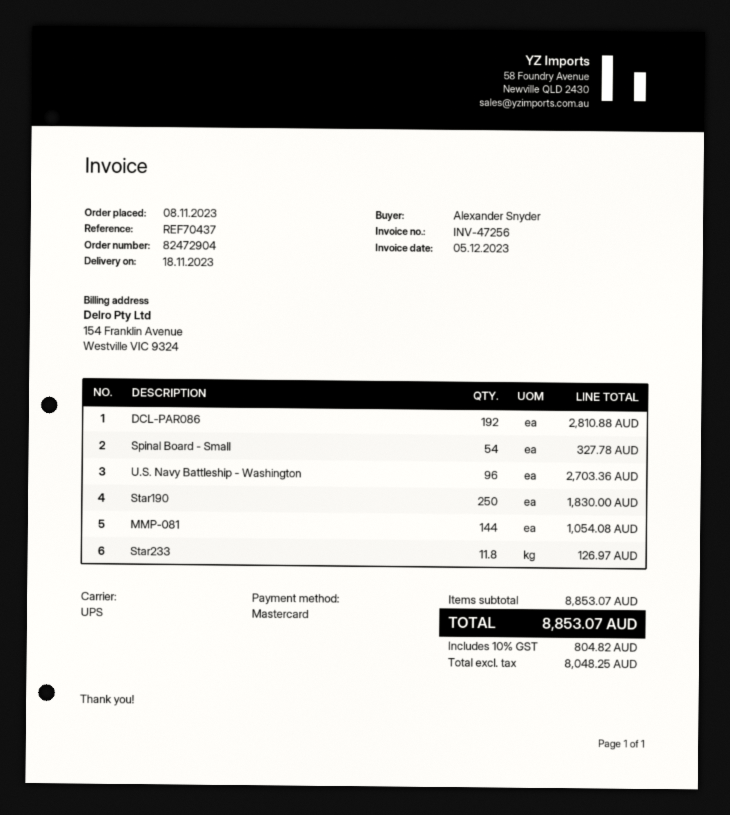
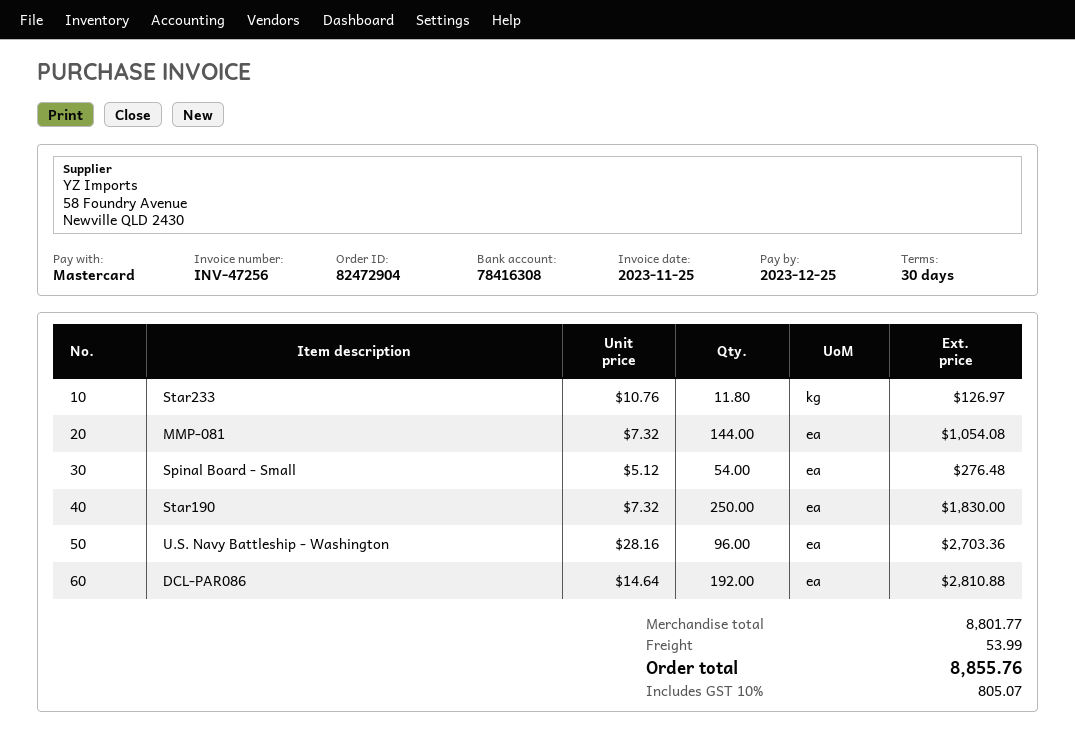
invoice date: 2023-12-05 -> 2023-11-25
Spinal Board - Small: 54 for 327.78 -> 54 for 276.48
subtotal: 8853.07 -> 8801.77
shipping: none -> 53.99
tax: 10% = 804.82 -> 10% = 805.07
total: 8853.07 -> 8855.76

